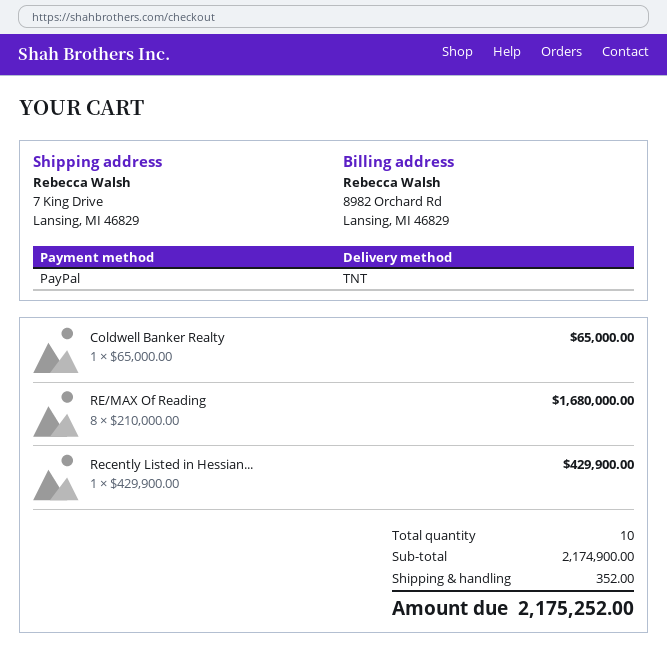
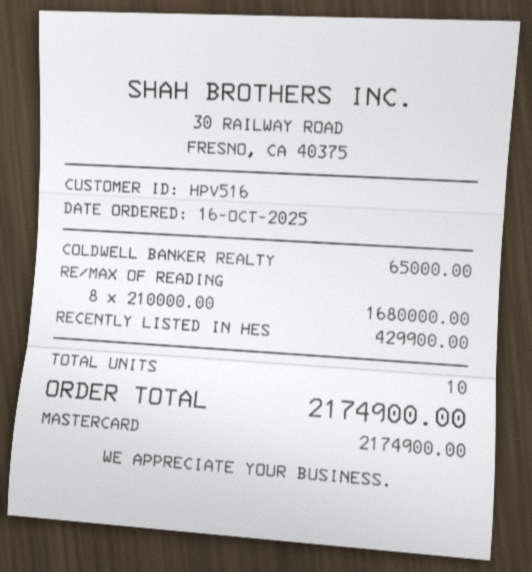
payment method: PayPal -> Mastercard
shipping: 352.00 -> none
total: 2175252.00 -> 2174900.00

